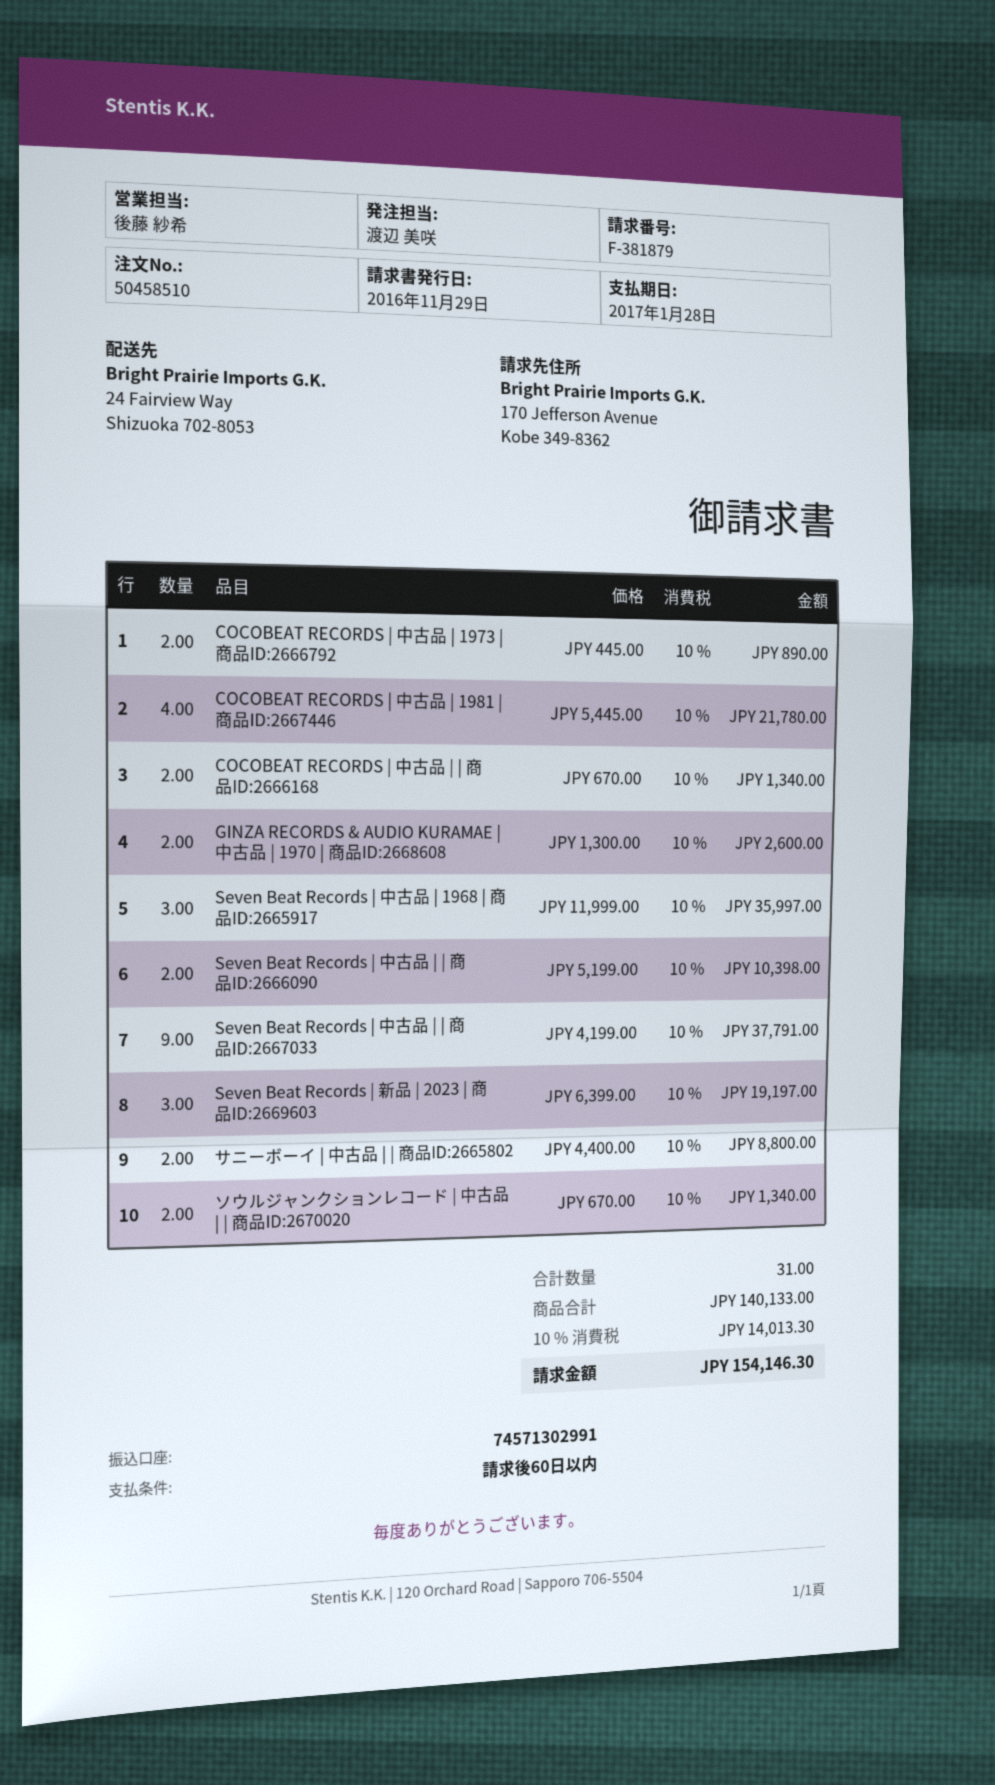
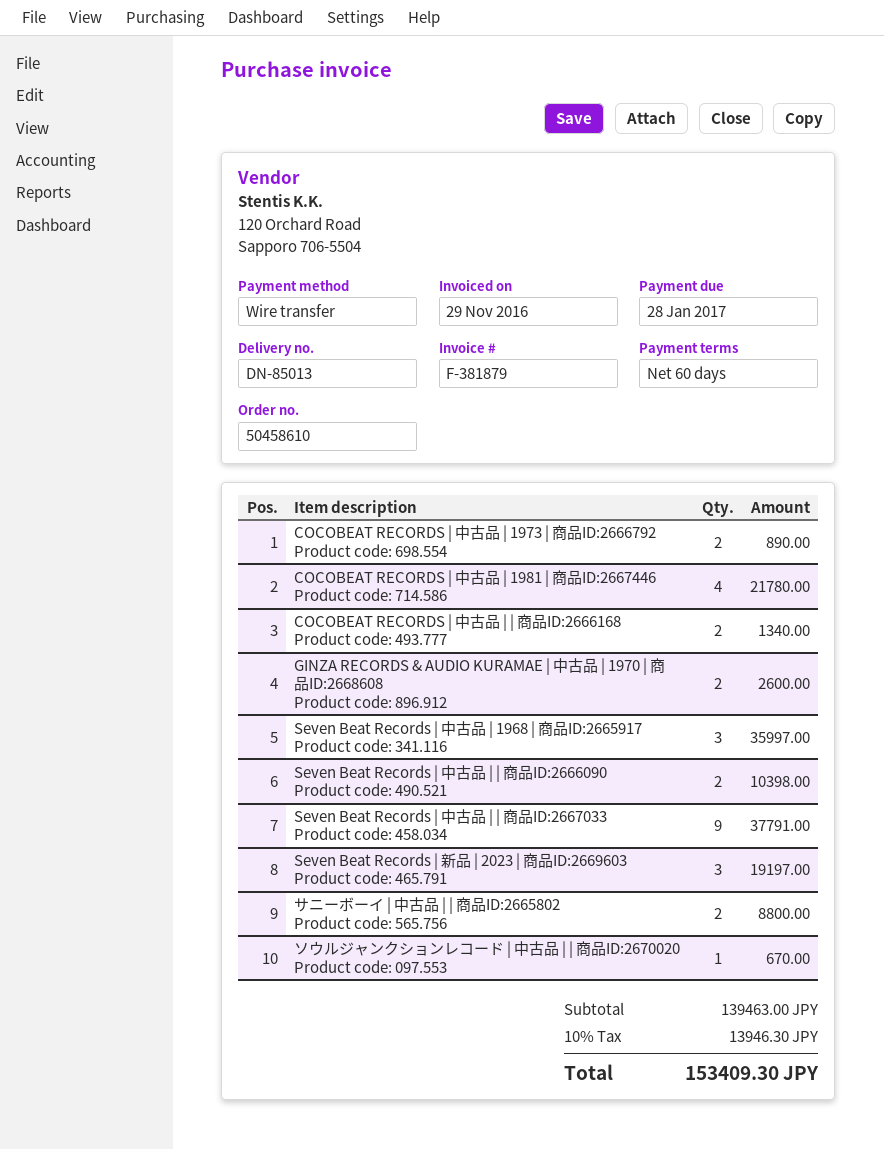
order number: 50458510 -> 50458610
ソウルジャンクションレコード | 中古品 | | 商品ID:2670020: 2 for 1340.00 -> 1 for 670.00
subtotal: 140133.00 -> 139463.00
tax: 10% = 14013.30 -> 10% = 13946.30
total: 154146.30 -> 153409.30

